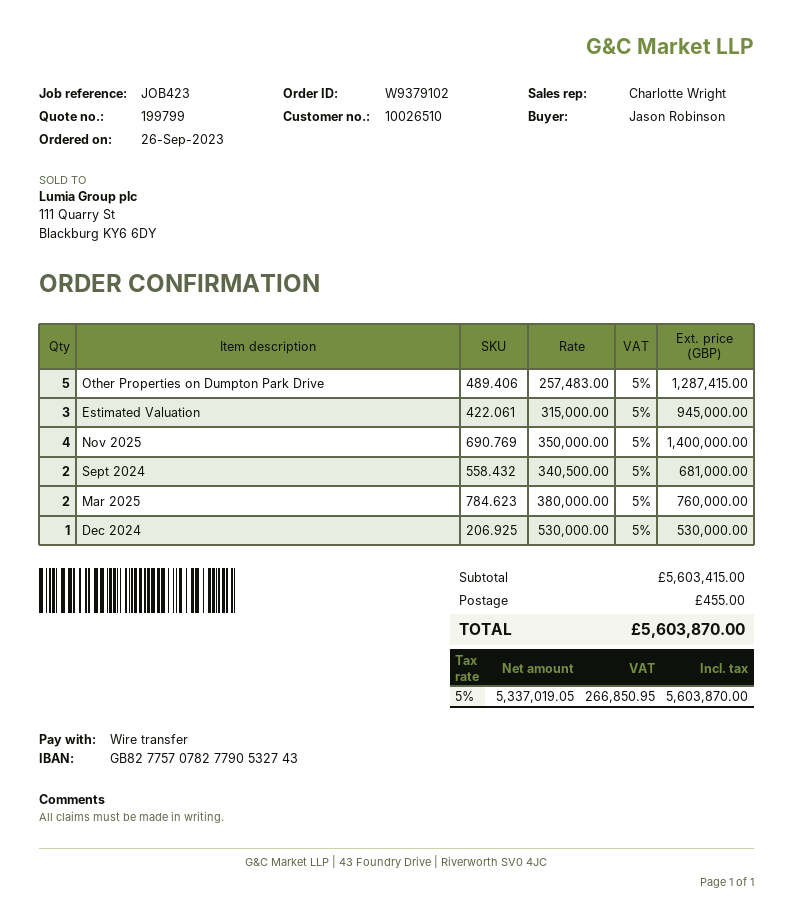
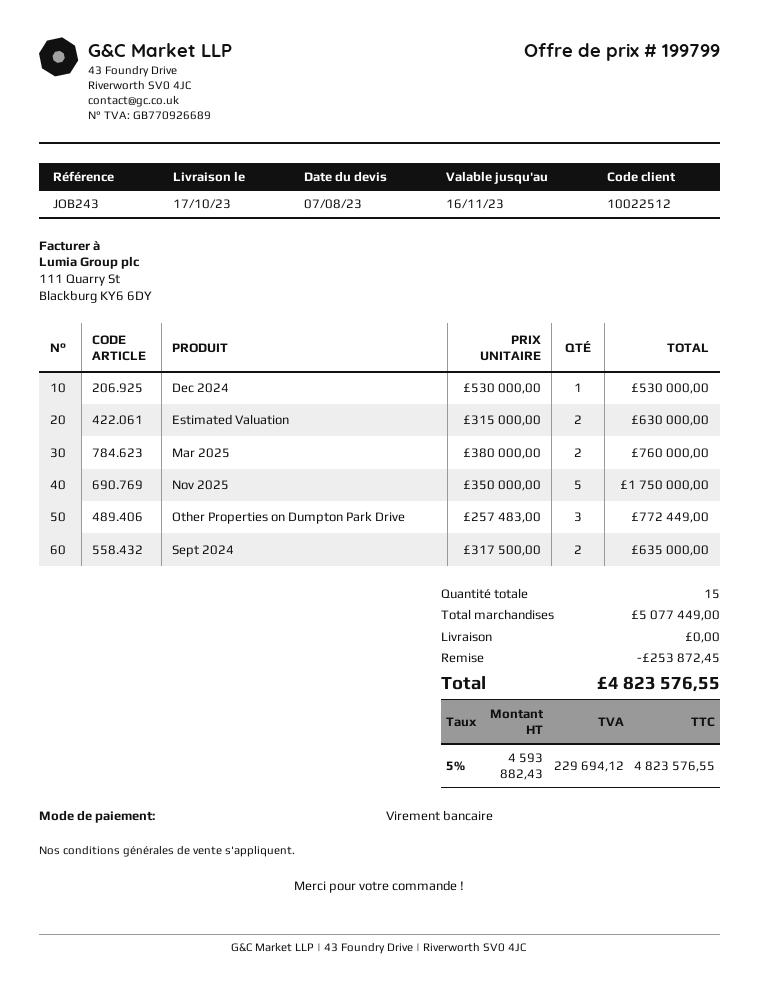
customer number: 10026510 -> 10022512
reference: JOB423 -> JOB243
Other Properties on Dumpton Park Drive: 5 x 257483.00 = 1287415.00 -> 3 x 257483.00 = 772449.00
Estimated Valuation: 3 x 315000.00 = 945000.00 -> 2 x 315000.00 = 630000.00
Nov 2025: 4 x 350000.00 = 1400000.00 -> 5 x 350000.00 = 1750000.00
Sept 2024: 2 x 340500.00 = 681000.00 -> 2 x 317500.00 = 635000.00
subtotal: 5603415.00 -> 5077449.00
discount: none -> 253872.45
shipping: 455.00 -> 0.00
net: 5337019.05 -> 4593882.43
tax: 5% = 266850.95 -> 5% = 229694.12
total: 5603870.00 -> 4823576.55

